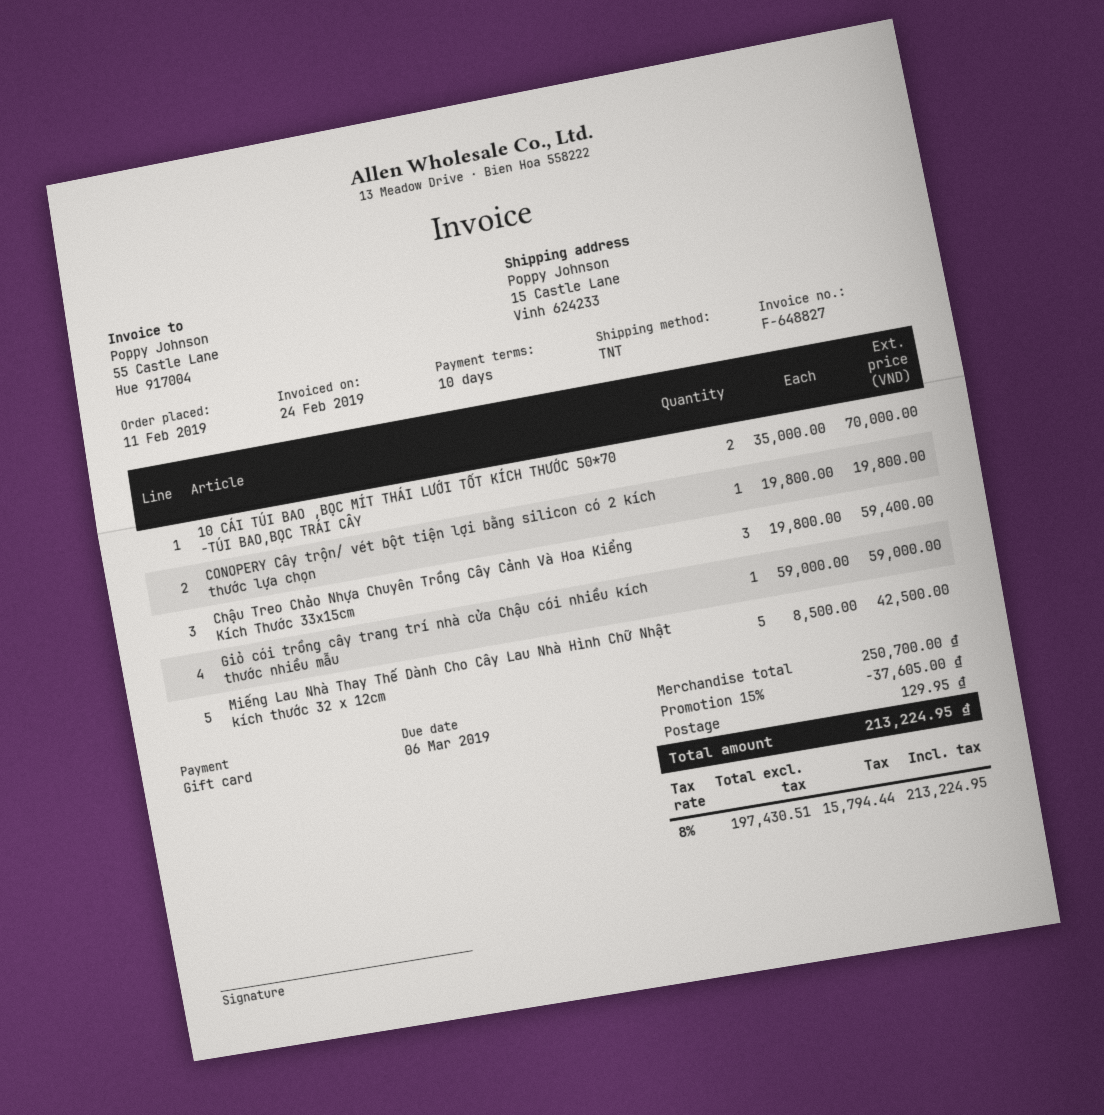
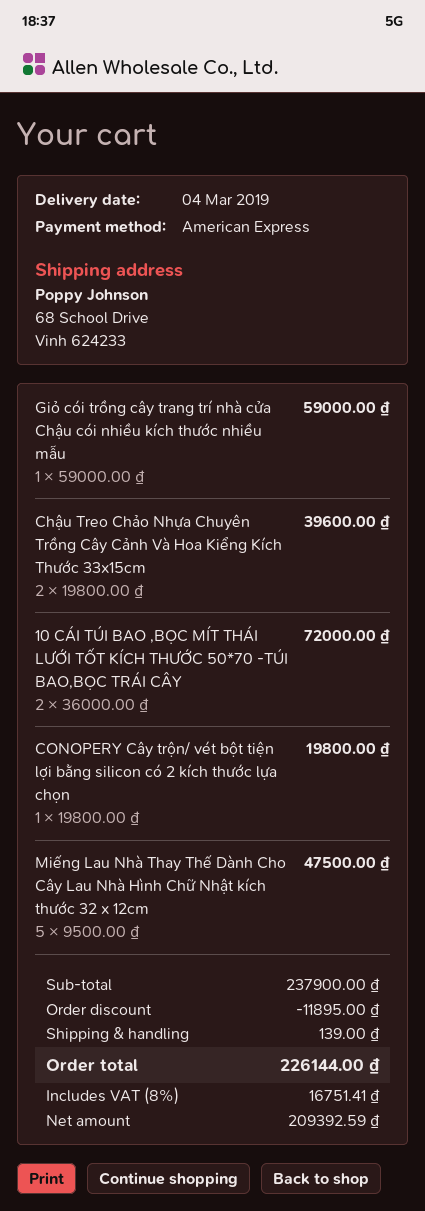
payment method: gift card -> American Express
ship to: 15 Castle Lane, Vinh 624233 -> 68 School Drive, Vinh 624233
10 CÁI TÚI BAO ,BỌC MÍT THÁI LƯỚI TỐT KÍCH THƯỚC 50*70 -TÚI BAO,BỌC TRÁI CÂY: 2 x 35000.00 = 70000.00 -> 2 x 36000.00 = 72000.00
Chậu Treo Chảo Nhựa Chuyên Trồng Cây Cảnh Và Hoa Kiểng Kích Thước 33x15cm: 3 x 19800.00 = 59400.00 -> 2 x 19800.00 = 39600.00
Miếng Lau Nhà Thay Thế Dành Cho Cây Lau Nhà Hình Chữ Nhật kích thước 32 x 12cm: 5 x 8500.00 = 42500.00 -> 5 x 9500.00 = 47500.00
subtotal: 250700.00 -> 237900.00
discount: 37605.00 -> 11895.00
shipping: 129.95 -> 139.00
net: 197430.51 -> 209392.59
tax: 8% = 15794.44 -> 8% = 16751.41
total: 213224.95 -> 226144.00

